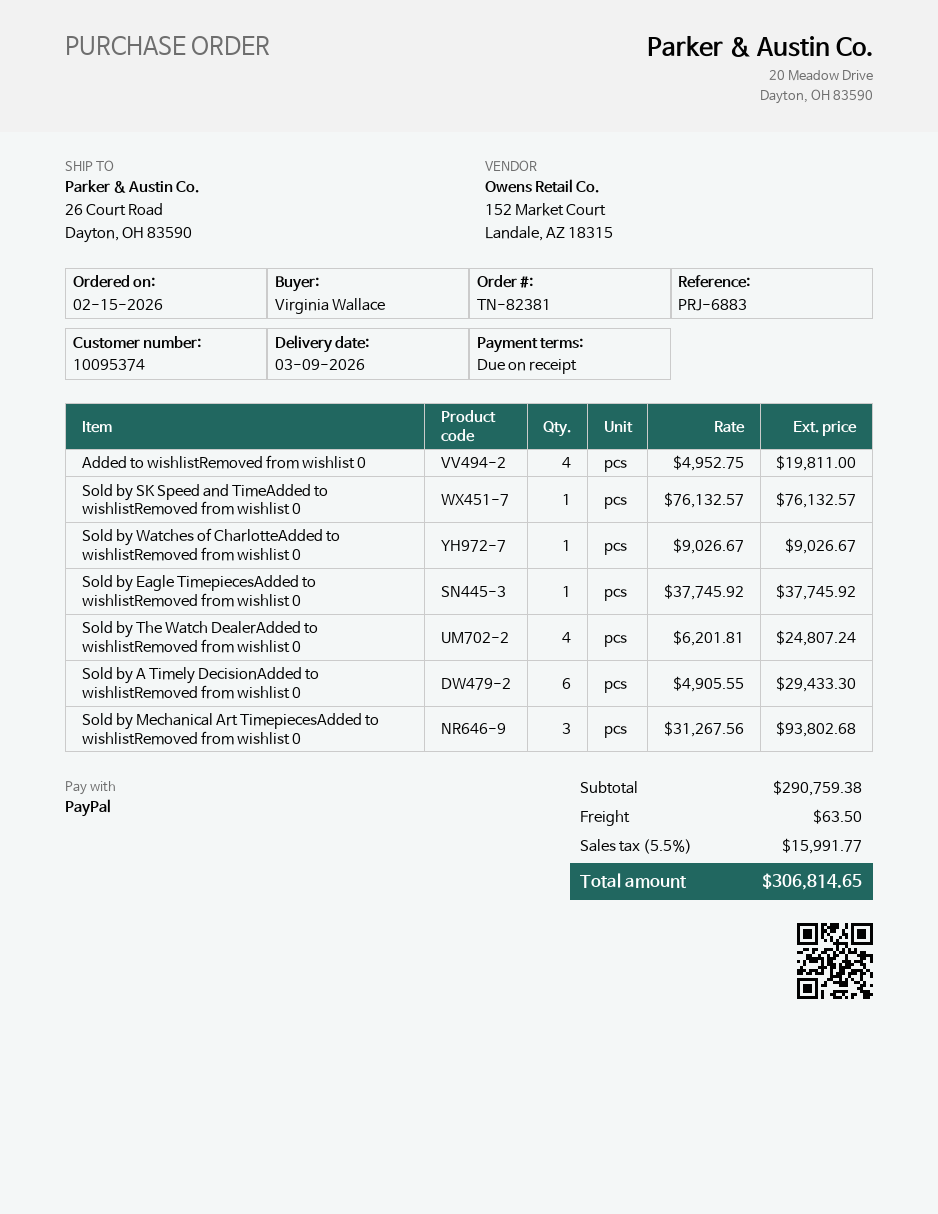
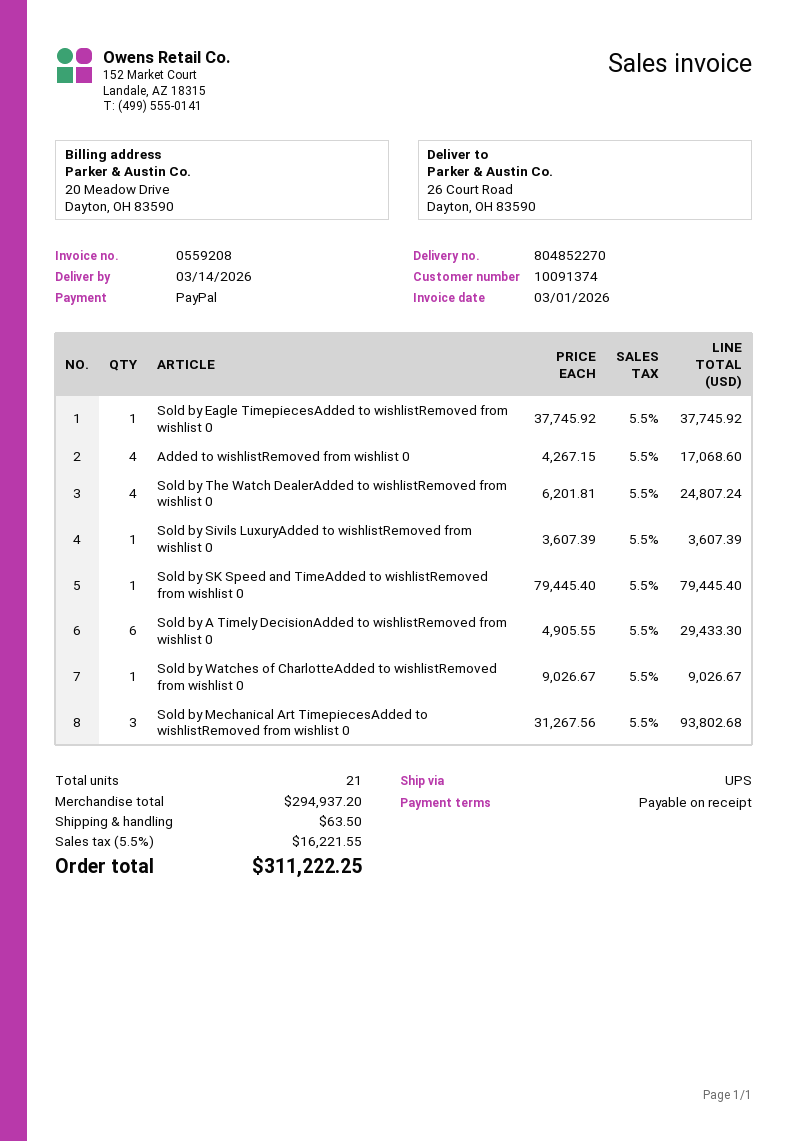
delivery date: 2026-03-09 -> 2026-03-14
customer number: 10095374 -> 10091374
Added to wishlistRemoved from wishlist 0: 4 x 4952.75 = 19811.00 -> 4 x 4267.15 = 17068.60
Sold by SK Speed and TimeAdded to wishlistRemoved from wishlist 0: 1 x 76132.57 = 76132.57 -> 1 x 79445.40 = 79445.40
Sold by Sivils LuxuryAdded to wishlistRemoved from wishlist 0: none -> 1 x 3607.39 = 3607.39
subtotal: 290759.38 -> 294937.20
tax: 5.5% = 15991.77 -> 5.5% = 16221.55
total: 306814.65 -> 311222.25

